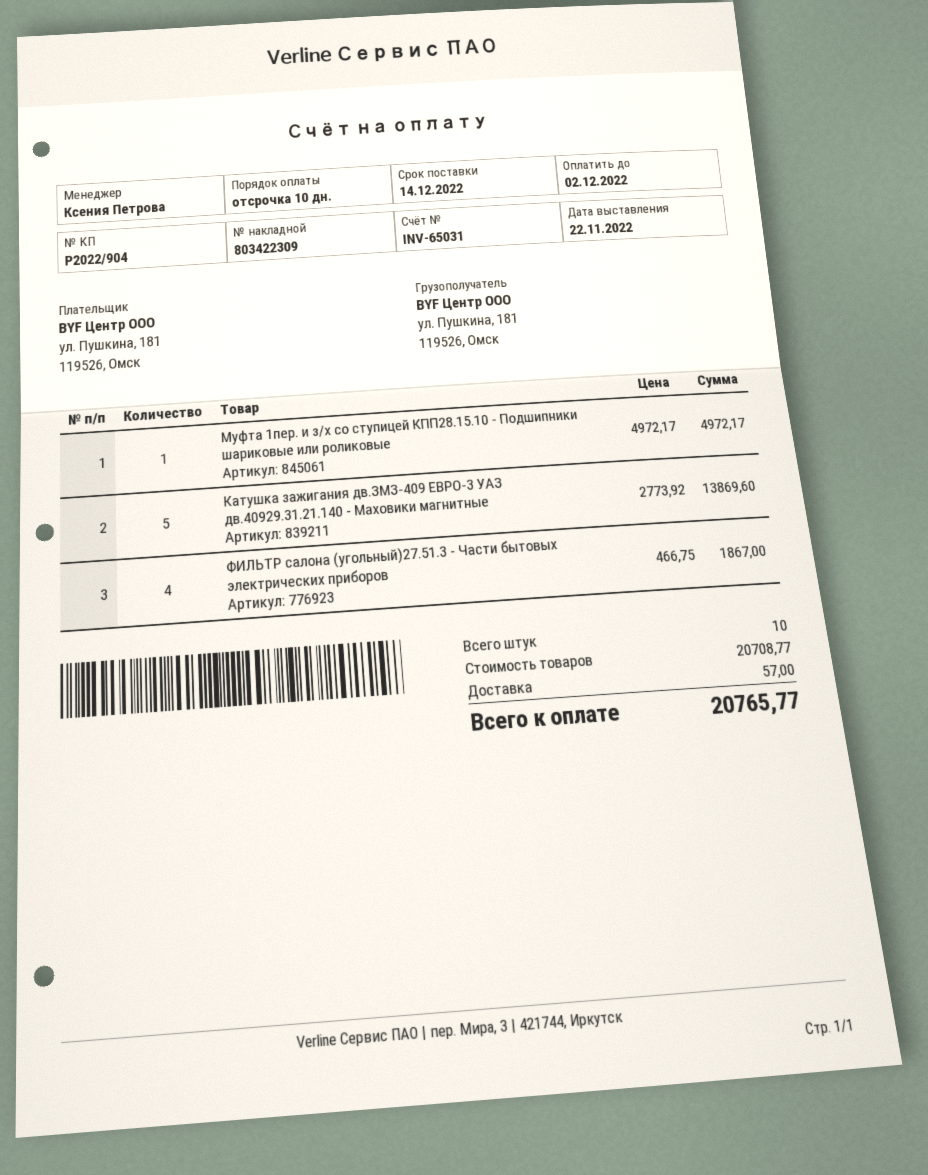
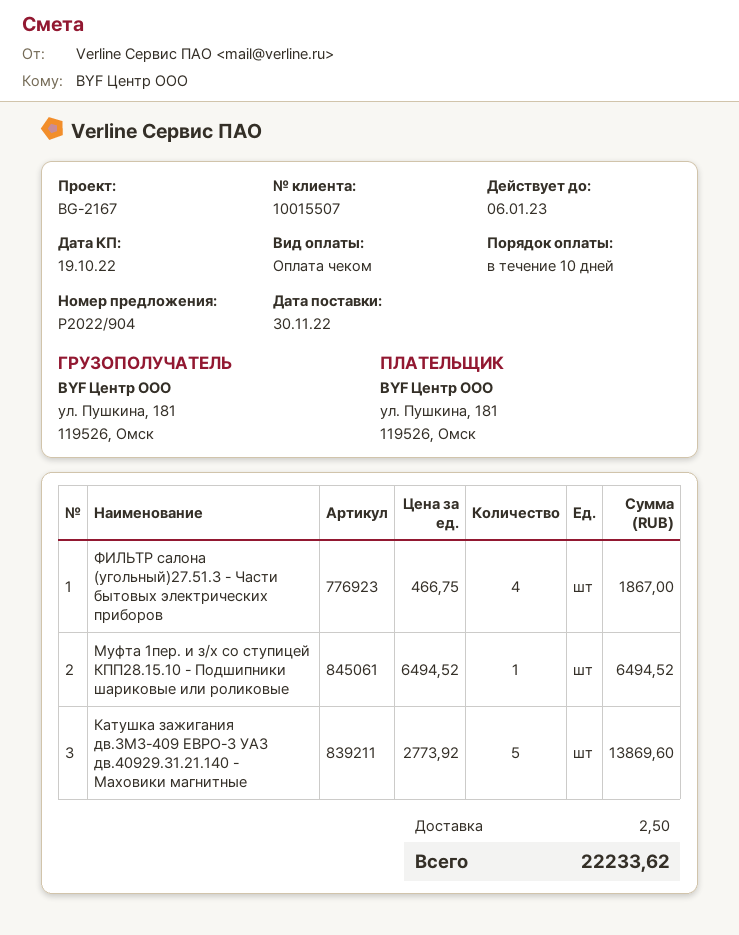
delivery date: 2022-12-14 -> 2022-11-30
Муфта 1пер. и з/х со ступицей КПП28.15.10 - Подшипники шариковые или роликовые: 1 x 4972.17 = 4972.17 -> 1 x 6494.52 = 6494.52
shipping: 57.00 -> 2.50
total: 20765.77 -> 22233.62

